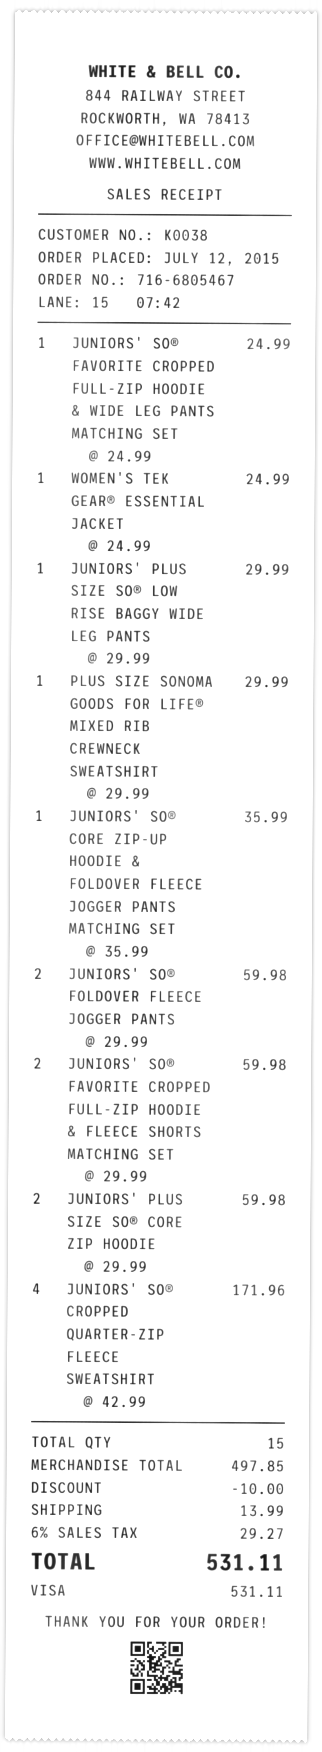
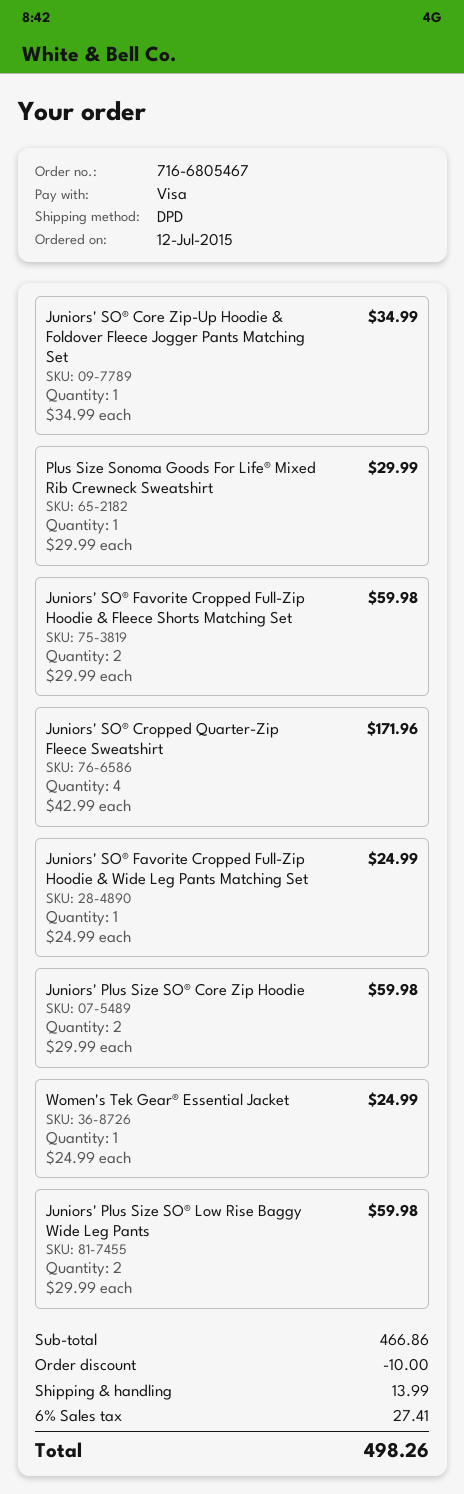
JUNIORS' PLUS SIZE SO® LOW RISE BAGGY WIDE LEG PANTS: 1 x 29.99 = 29.99 -> 2 x 29.99 = 59.98
JUNIORS' SO® CORE ZIP-UP HOODIE & FOLDOVER FLEECE JOGGER PANTS MATCHING SET: 1 x 35.99 = 35.99 -> 1 x 34.99 = 34.99
JUNIORS' SO® FOLDOVER FLEECE JOGGER PANTS: 2 x 29.99 = 59.98 -> none
subtotal: 497.85 -> 466.86
tax: 6% = 29.27 -> 6% = 27.41
total: 531.11 -> 498.26

